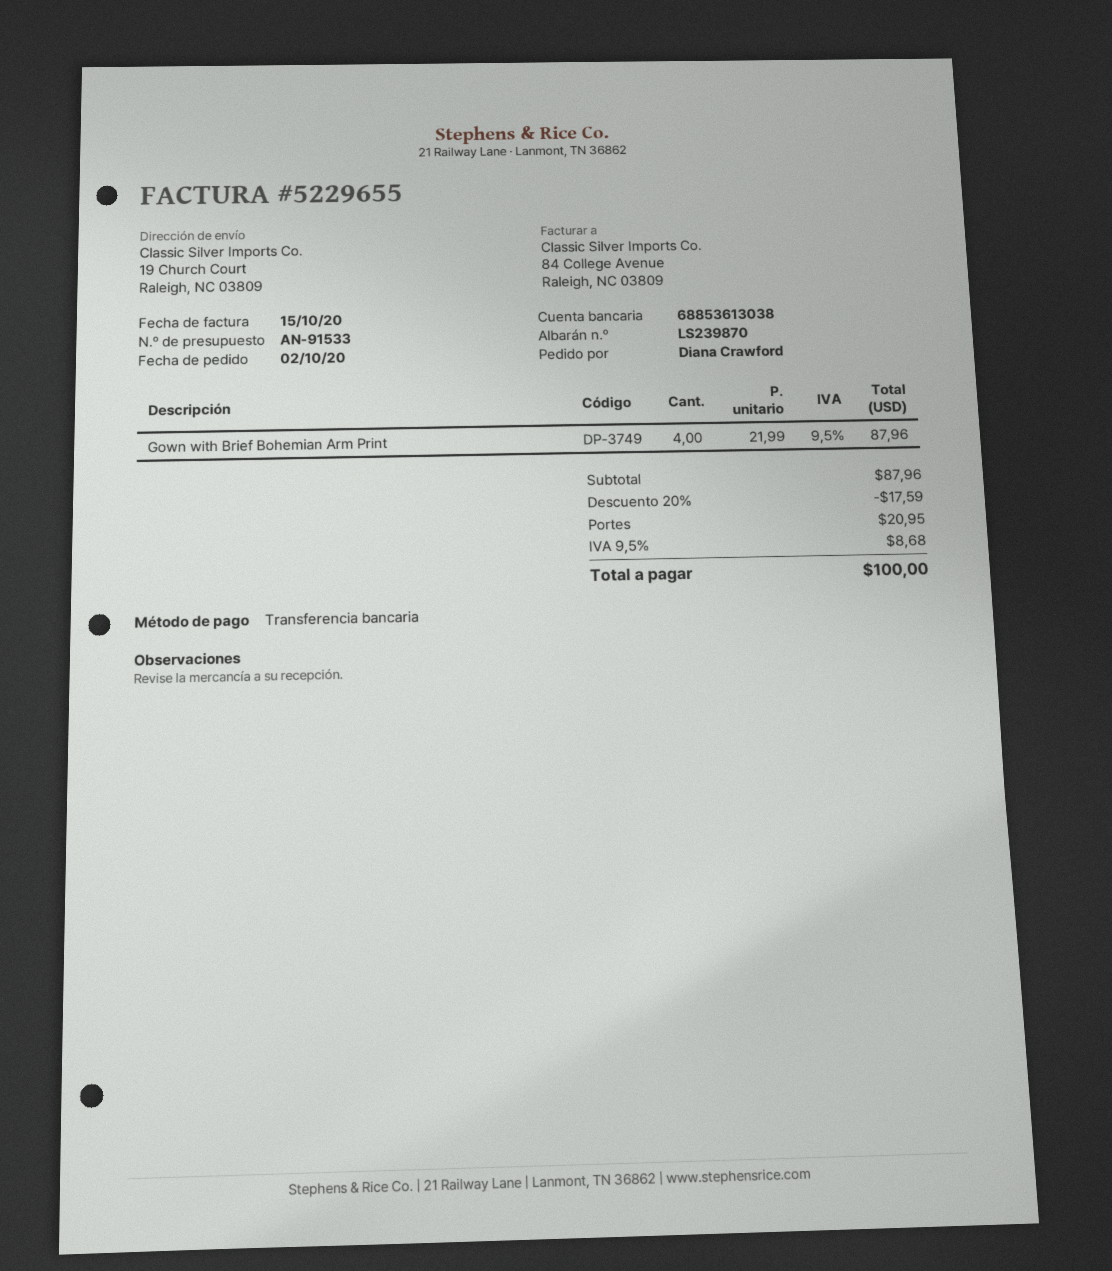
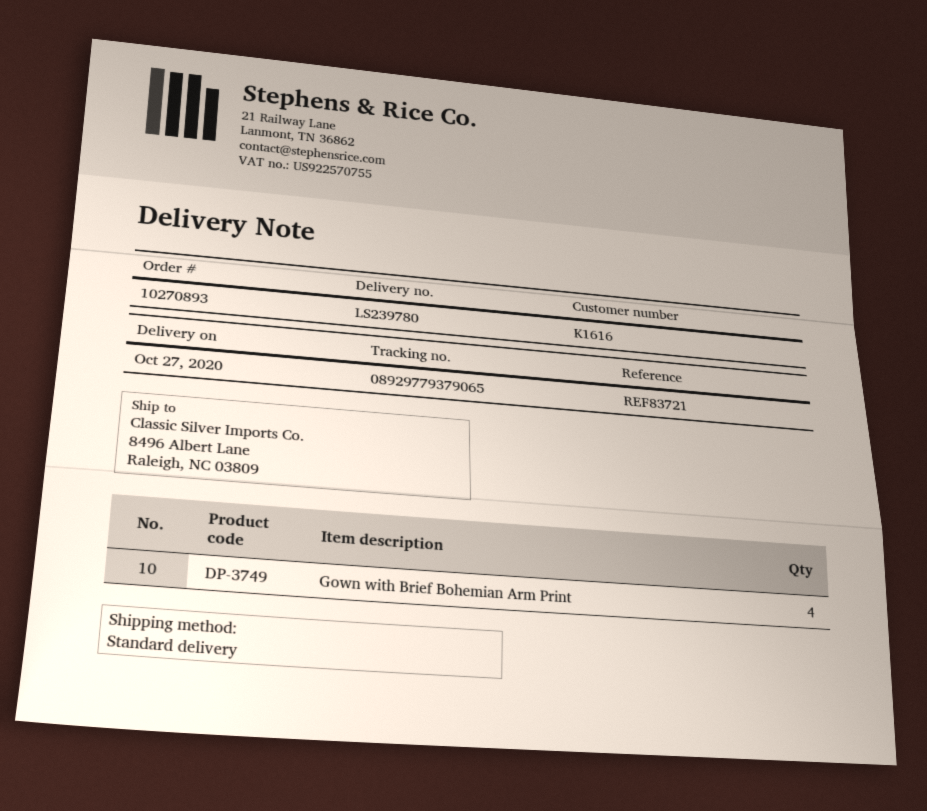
delivery note number: LS239870 -> LS239780
ship to: 19 Church Court, Raleigh, NC 03809 -> 8496 Albert Lane, Raleigh, NC 03809

